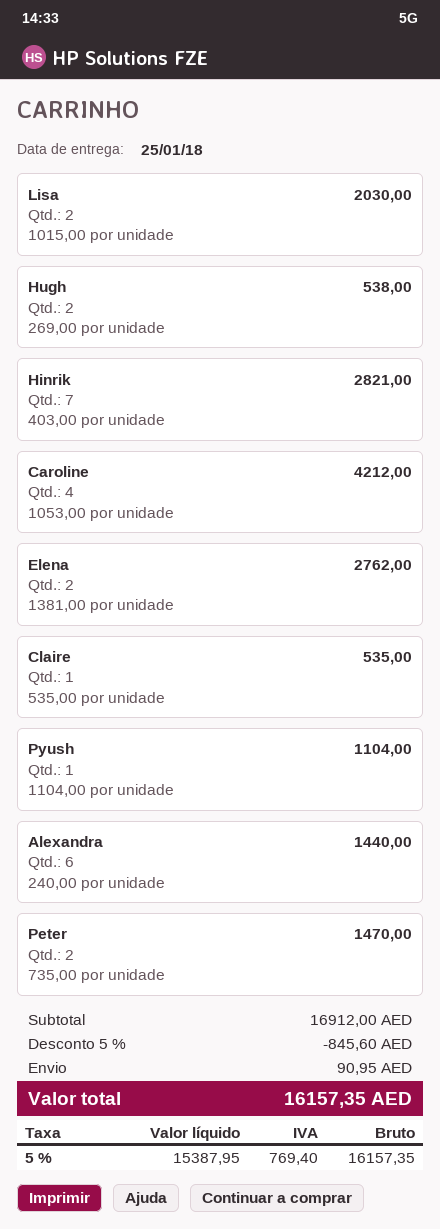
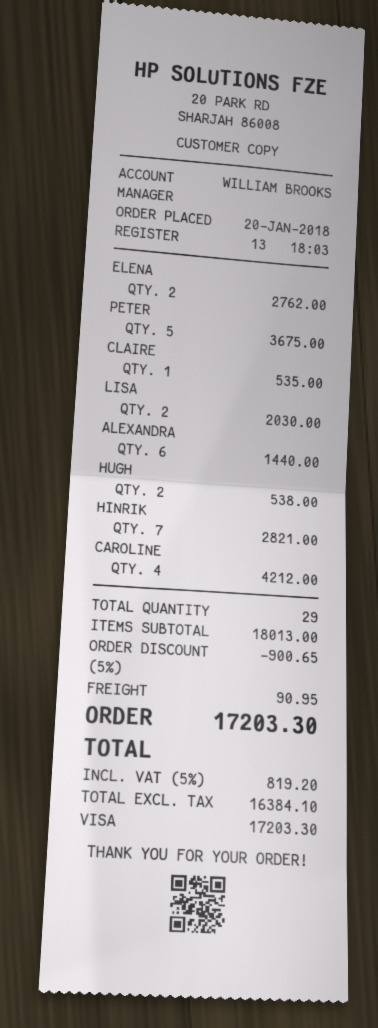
Pyush: 1 for 1104.00 -> none
Peter: 2 for 1470.00 -> 5 for 3675.00
subtotal: 16912.00 -> 18013.00
discount: 5% = 845.60 -> 5% = 900.65
net: 15387.95 -> 16384.10
tax: 5% = 769.40 -> 5% = 819.20
total: 16157.35 -> 17203.30

